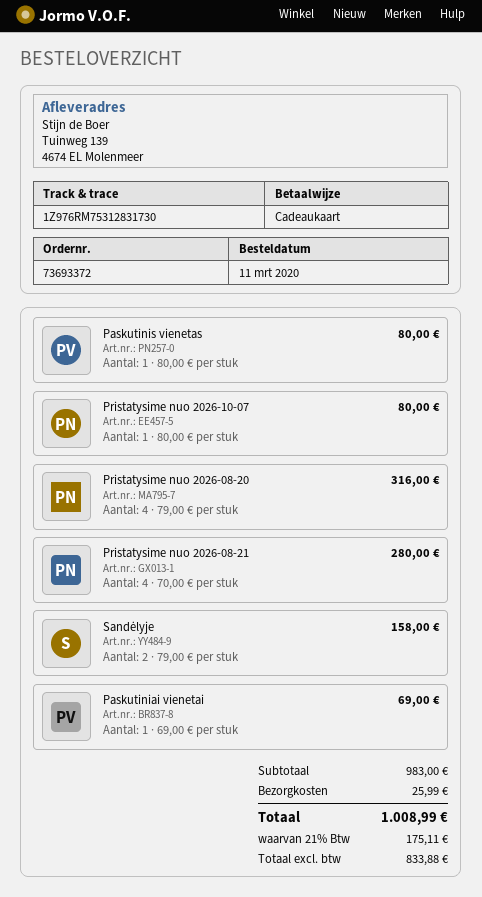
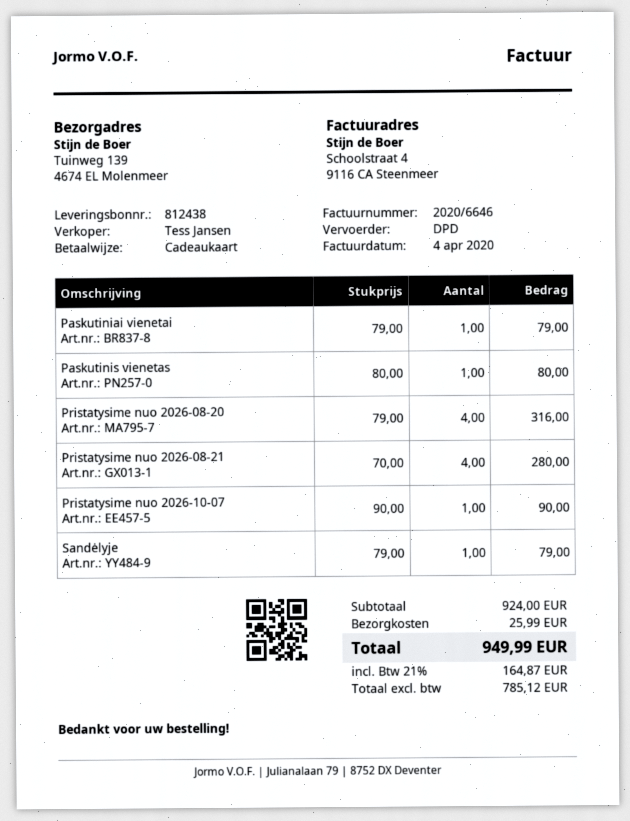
Pristatysime nuo 2026‑10‑07: 1 x 80.00 = 80.00 -> 1 x 90.00 = 90.00
Sandėlyje: 2 x 79.00 = 158.00 -> 1 x 79.00 = 79.00
Paskutiniai vienetai: 1 x 69.00 = 69.00 -> 1 x 79.00 = 79.00
subtotal: 983.00 -> 924.00
net: 833.88 -> 785.12
tax: 21% = 175.11 -> 21% = 164.87
total: 1008.99 -> 949.99

